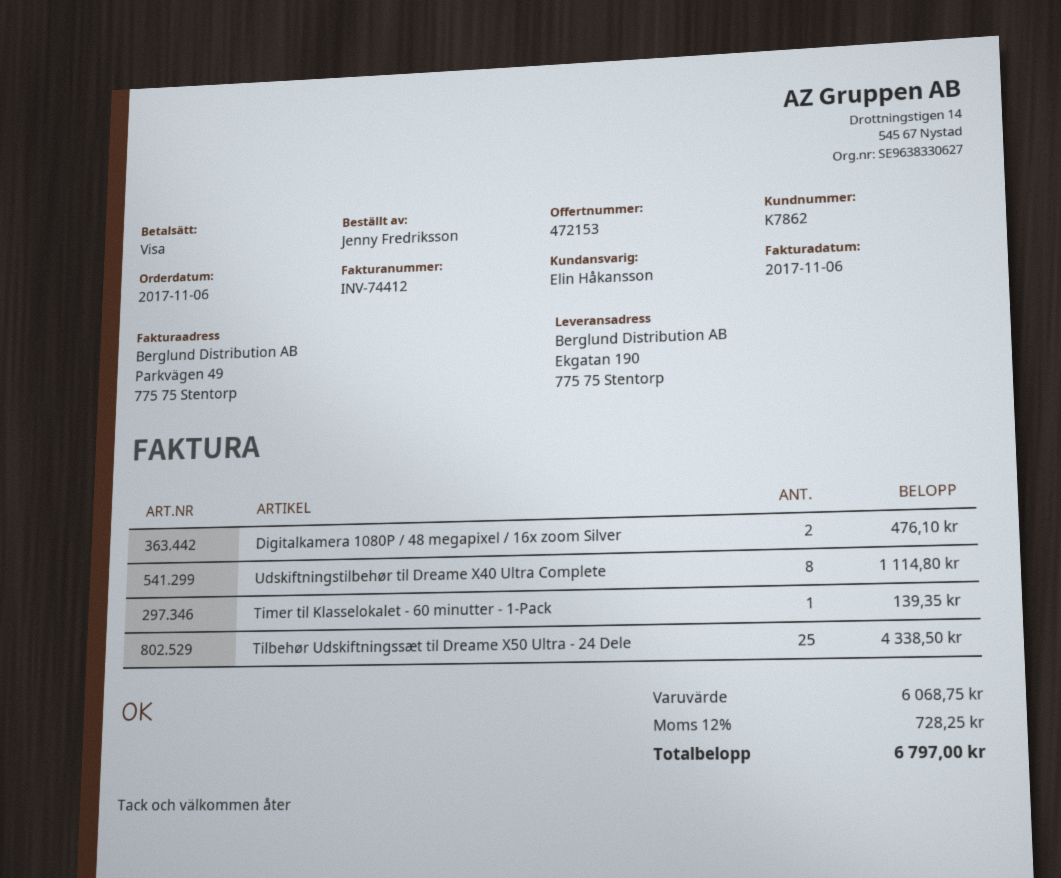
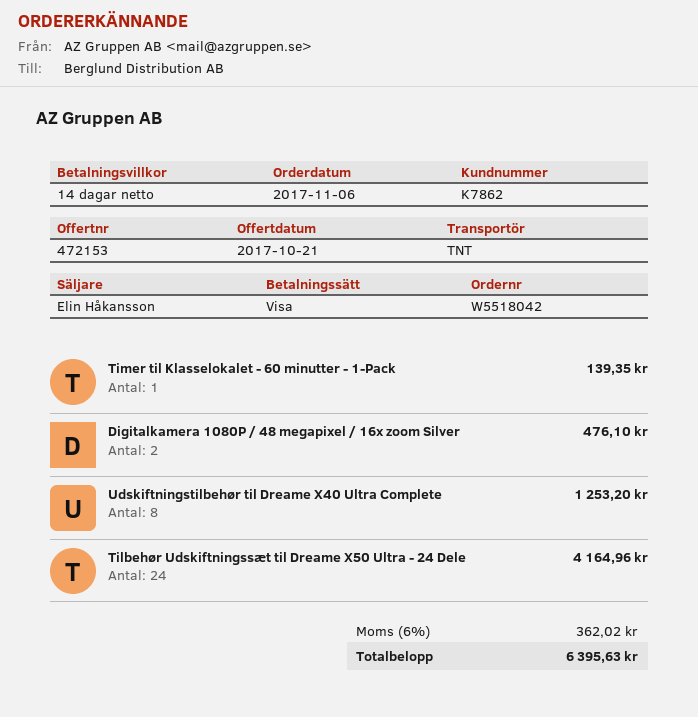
Udskiftningstilbehør til Dreame X40 Ultra Complete: 8 for 1114.80 -> 8 for 1253.20
Tilbehør Udskiftningssæt til Dreame X50 Ultra - 24 Dele: 25 for 4338.50 -> 24 for 4164.96
tax: 12% = 728.25 -> 6% = 362.02
total: 6797.00 -> 6395.63

